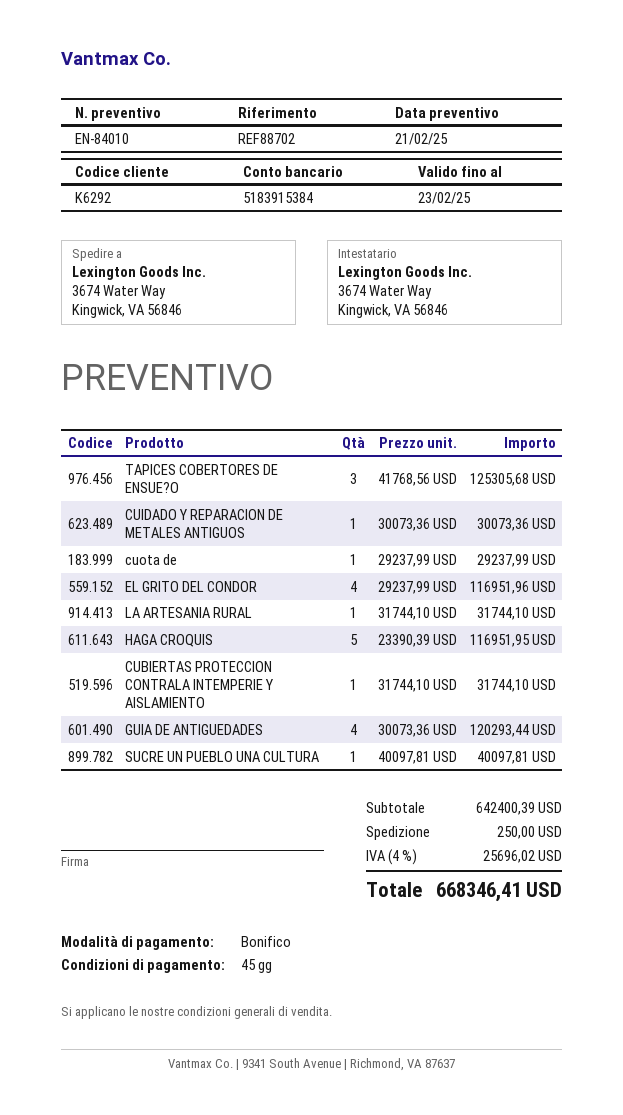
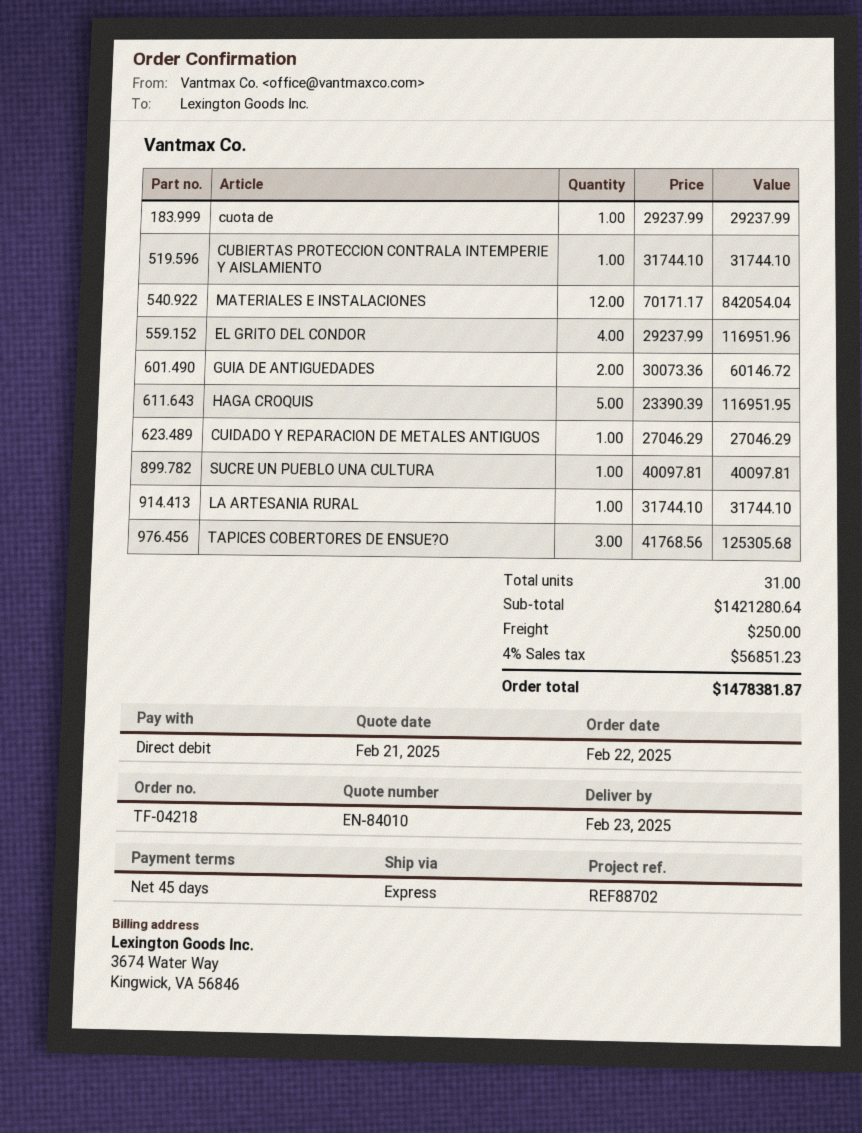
payment method: bank transfer -> direct debit
CUIDADO Y REPARACION DE METALES ANTIGUOS: 1 x 30073.36 = 30073.36 -> 1 x 27046.29 = 27046.29
GUIA DE ANTIGUEDADES: 4 x 30073.36 = 120293.44 -> 2 x 30073.36 = 60146.72
MATERIALES E INSTALACIONES: none -> 12 x 70171.17 = 842054.04
subtotal: 642400.39 -> 1421280.64
tax: 4% = 25696.02 -> 4% = 56851.23
total: 668346.41 -> 1478381.87

